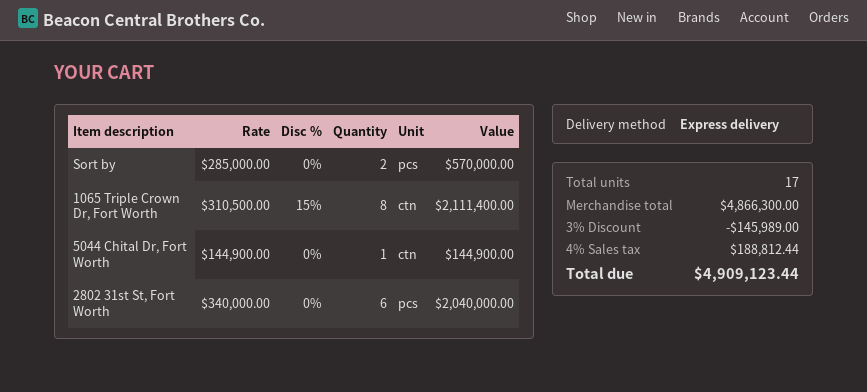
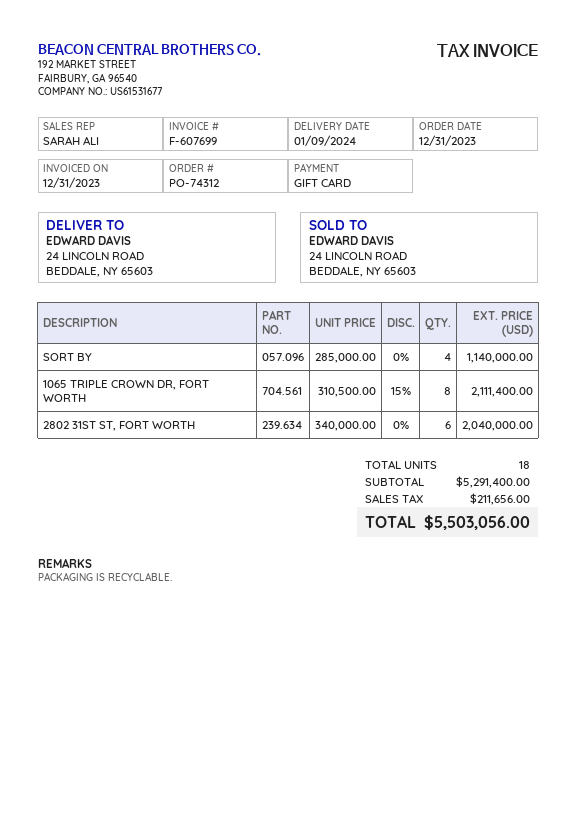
Sort by: 2 x 285000.00 = 570000.00 -> 4 x 285000.00 = 1140000.00
5044 Chital Dr, Fort Worth: 1 x 144900.00 = 144900.00 -> none
total quantity: 17 -> 18
subtotal: 4866300.00 -> 5291400.00
discount: 3% = 145989.00 -> none
tax: 188812.44 -> 211656.00
total: 4909123.44 -> 5503056.00

